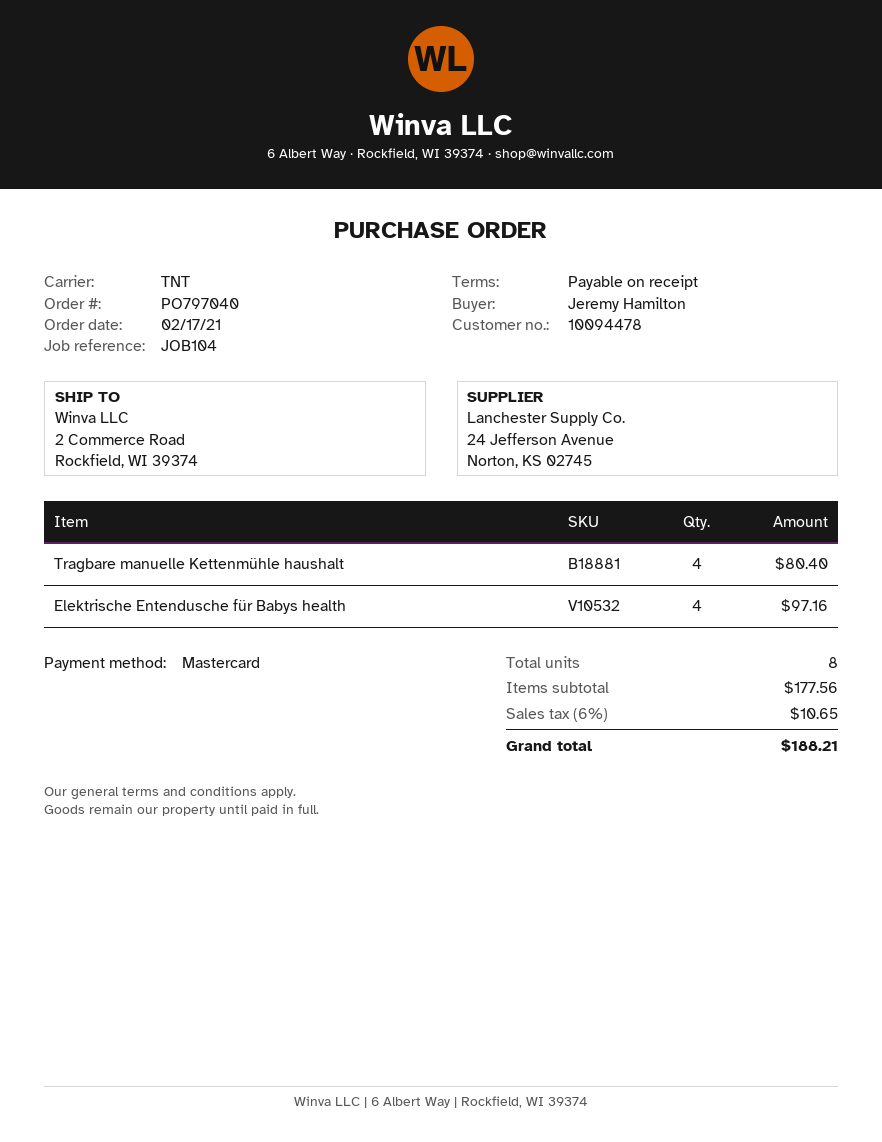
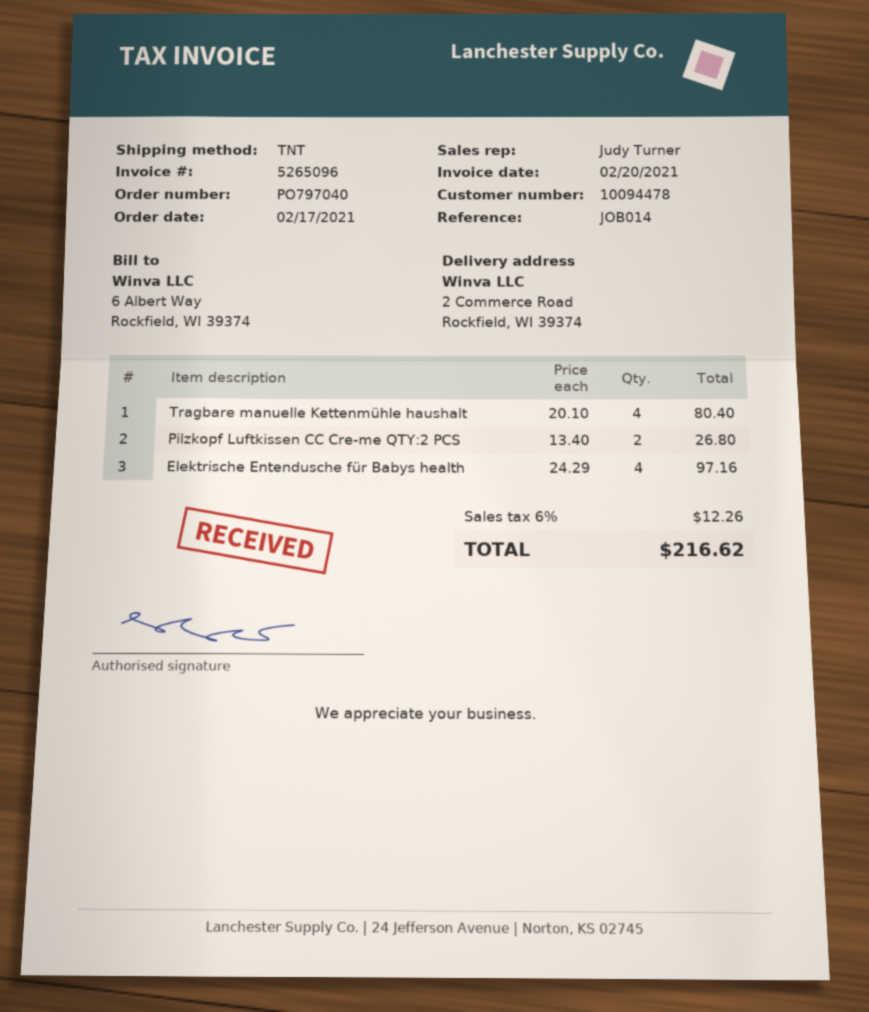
reference: JOB104 -> JOB014
Pilzkopf Luftkissen CC Cre-me QTY:2 PCS: none -> 2 for 26.80
tax: 6% = 10.65 -> 6% = 12.26
total: 188.21 -> 216.62

